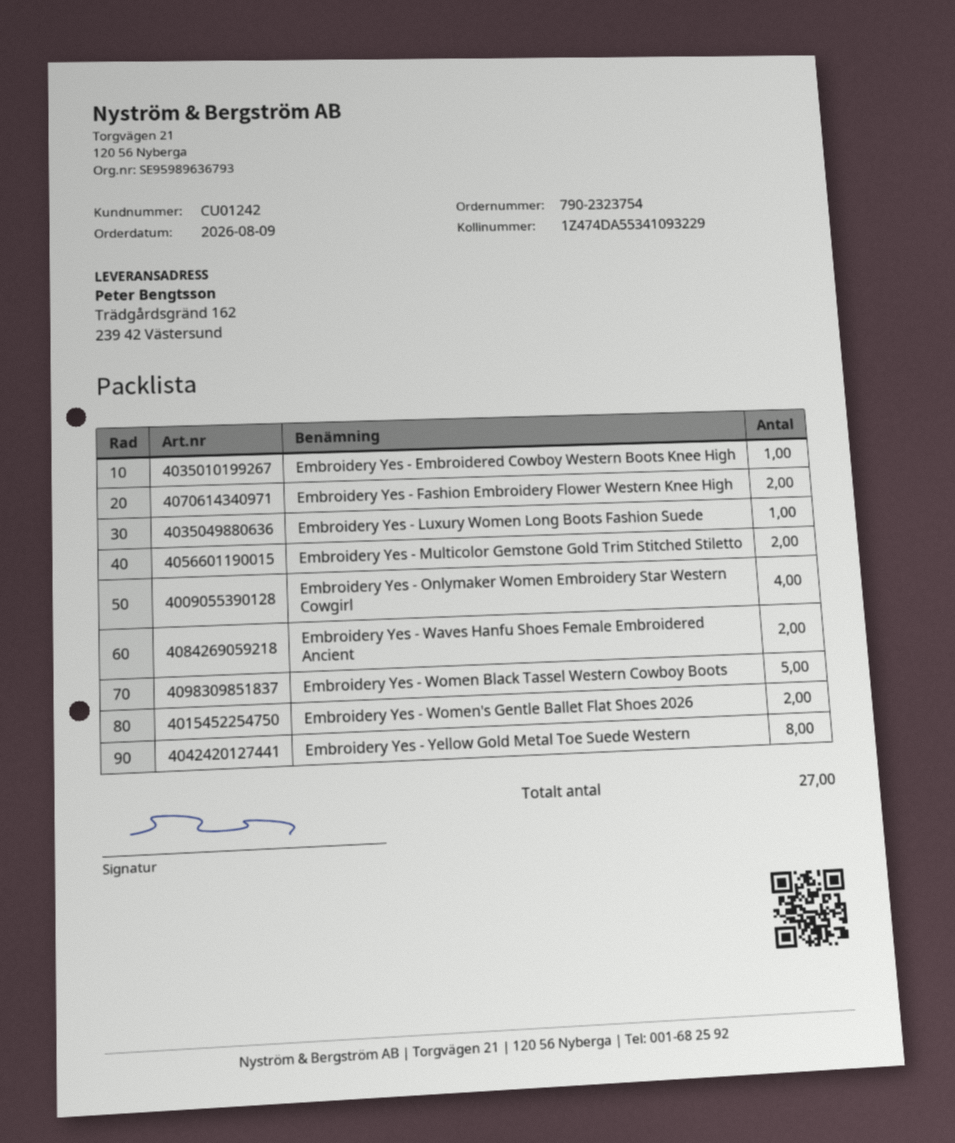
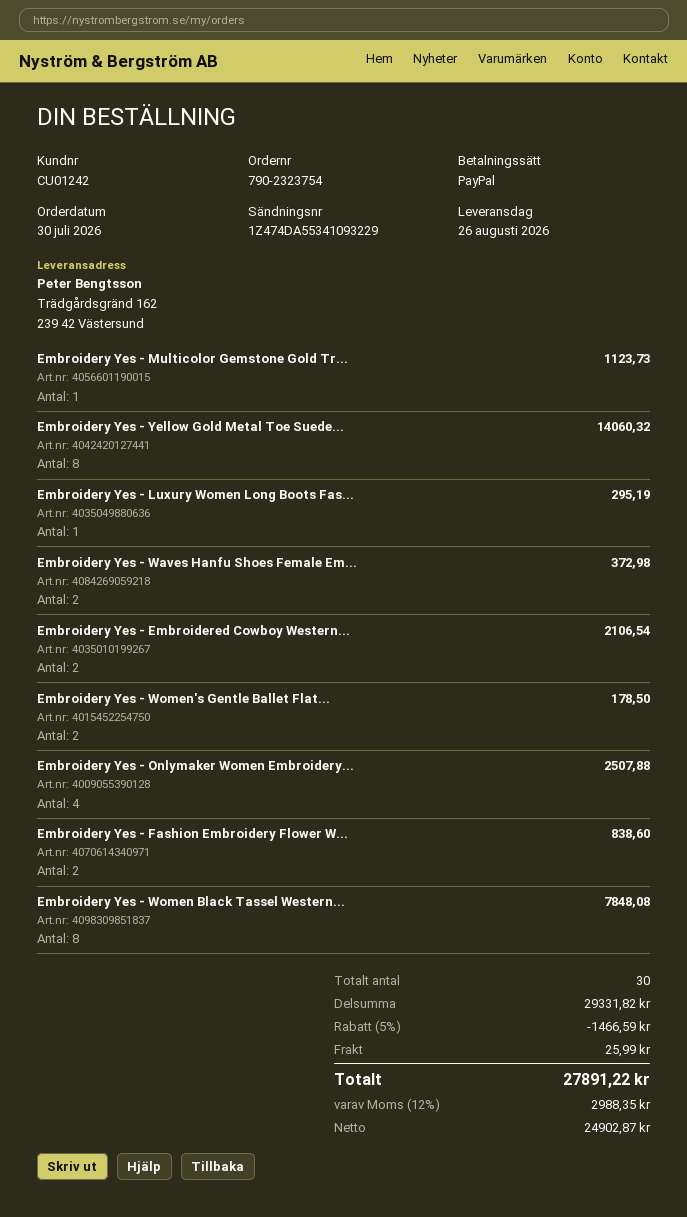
order date: 2026-08-09 -> 2026-07-30
Embroidery Yes - Embroidered Cowboy Western Boots Knee High: 1 -> 2
Embroidery Yes - Multicolor Gemstone Gold Trim Stitched Stiletto: 2 -> 1
Embroidery Yes - Women Black Tassel Western Cowboy Boots: 5 -> 8
total quantity: 27 -> 30

